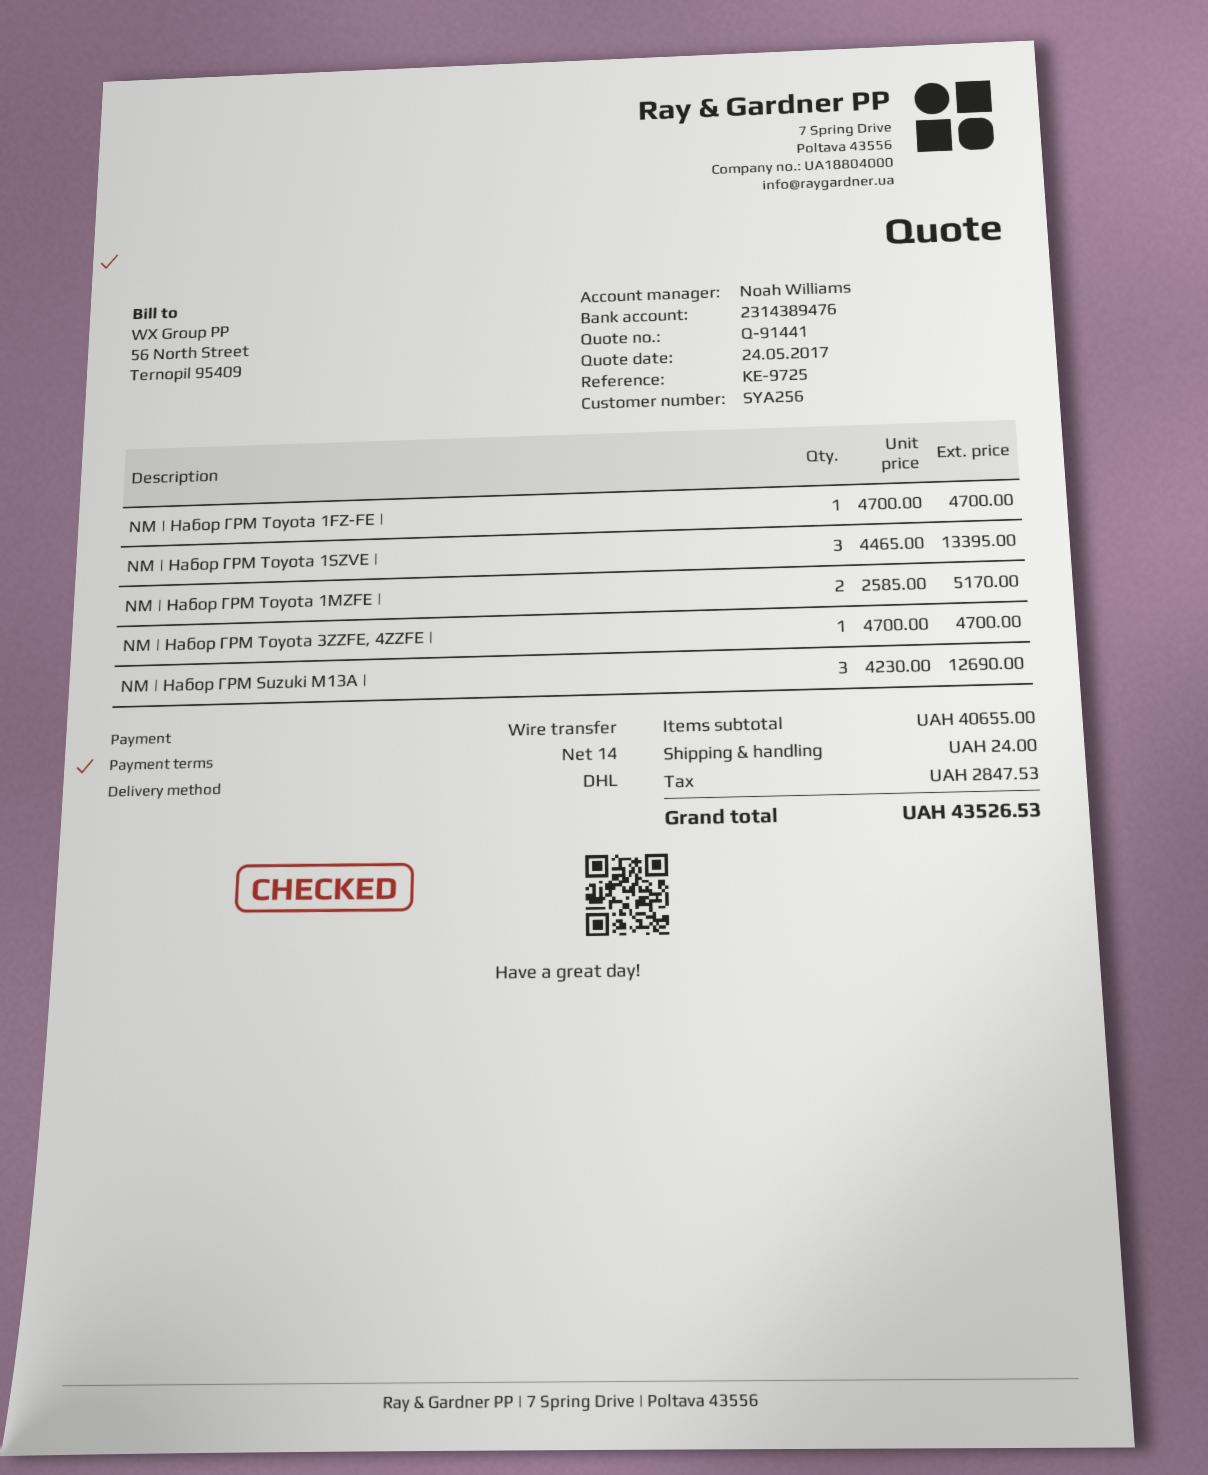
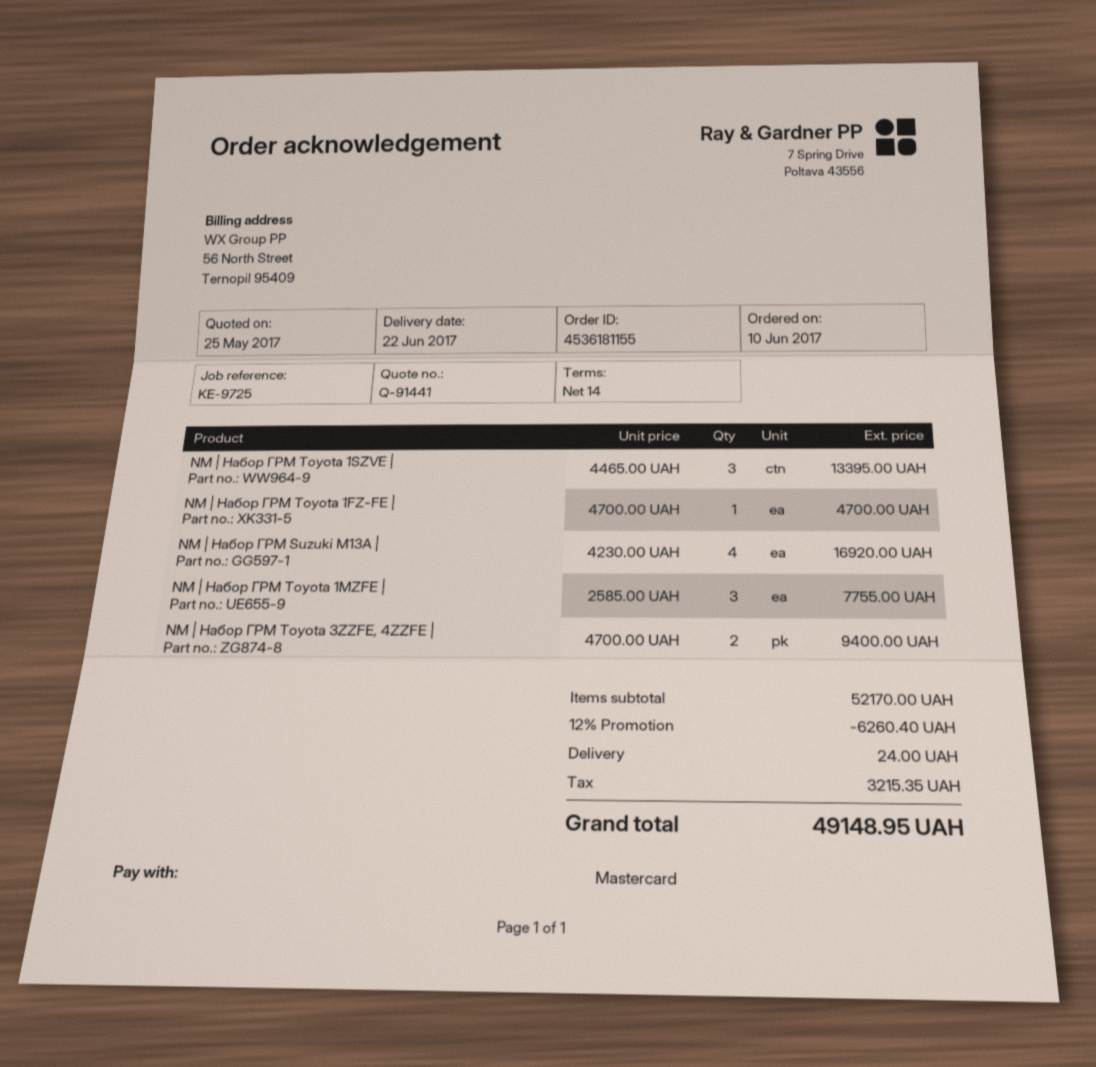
quote date: 2017-05-24 -> 2017-05-25
payment method: bank transfer -> Mastercard
NM | Набор ГРМ Toyota 1MZFE |: 2 x 2585.00 = 5170.00 -> 3 x 2585.00 = 7755.00
NM | Набор ГРМ Toyota 3ZZFE, 4ZZFE |: 1 x 4700.00 = 4700.00 -> 2 x 4700.00 = 9400.00
NM | Набор ГРМ Suzuki M13A |: 3 x 4230.00 = 12690.00 -> 4 x 4230.00 = 16920.00
subtotal: 40655.00 -> 52170.00
discount: none -> 12% = 6260.40
tax: 2847.53 -> 3215.35
total: 43526.53 -> 49148.95

